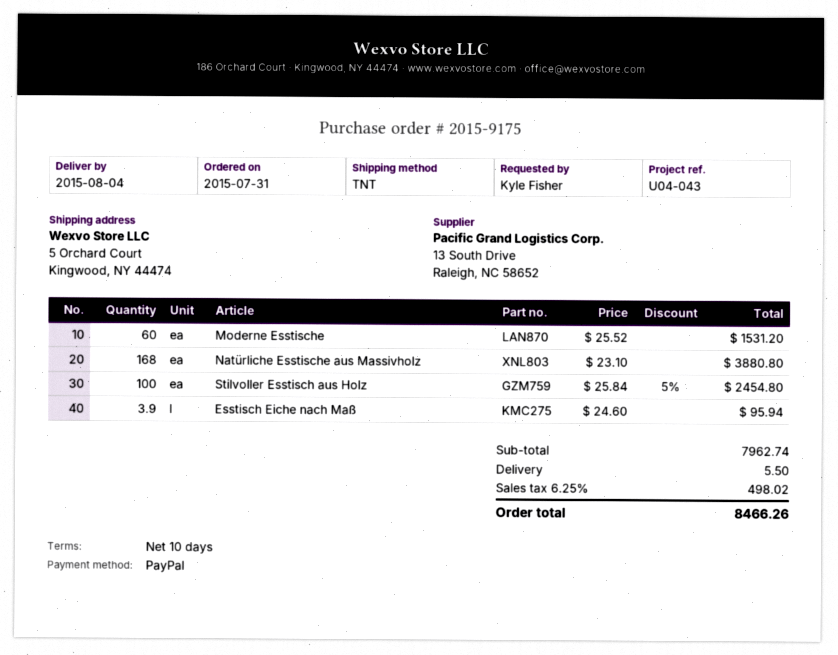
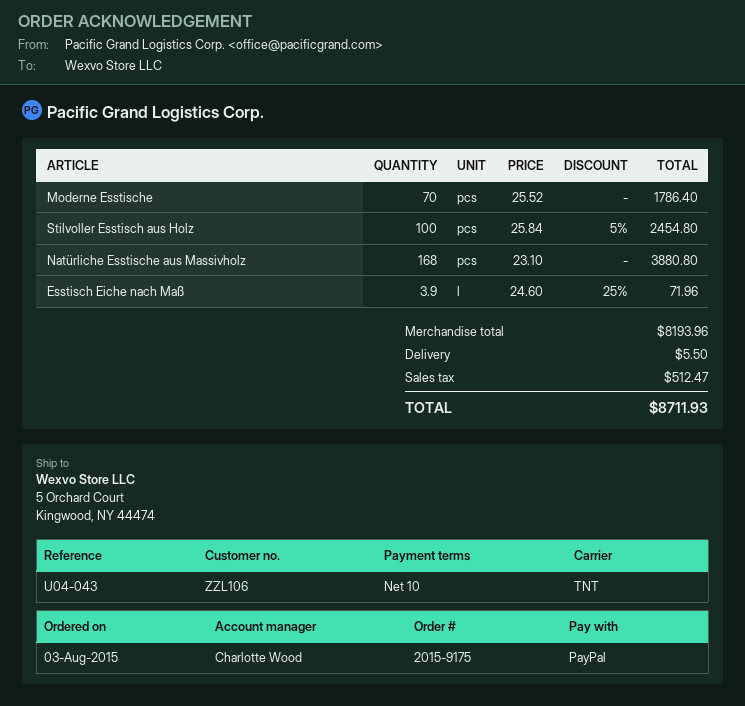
order date: 2015-07-31 -> 2015-08-03
Moderne Esstische: 60 x 25.52 = 1531.20 -> 70 x 25.52 = 1786.40
Esstisch Eiche nach Maß: 3.9 x 24.60 = 95.94 -> 3.9 x 24.60 - 25% = 71.96
subtotal: 7962.74 -> 8193.96
tax: 498.02 -> 512.47
total: 8466.26 -> 8711.93

